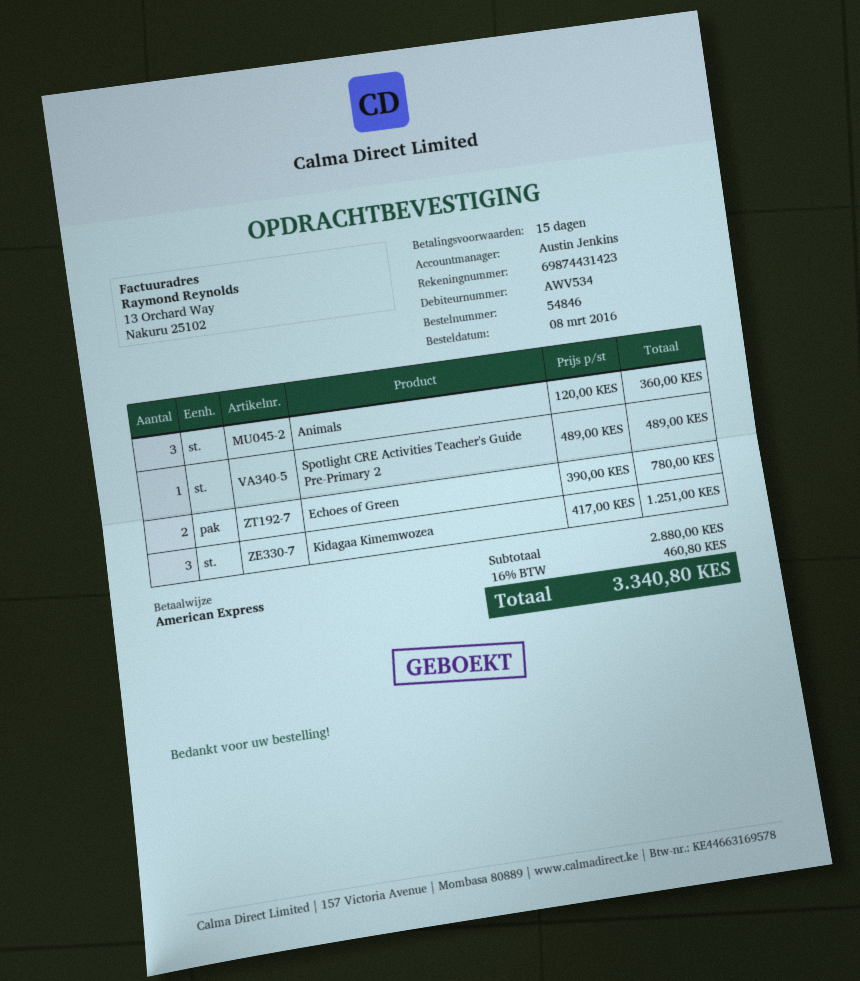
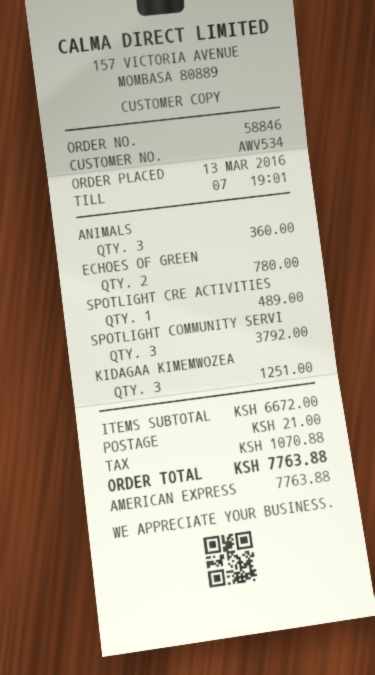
order number: 54846 -> 58846
order date: 2016-03-08 -> 2016-03-13
SPOTLIGHT COMMUNITY SERVI: none -> 3 for 3792.00
subtotal: 2880.00 -> 6672.00
shipping: none -> 21.00
tax: 460.80 -> 1070.88
total: 3340.80 -> 7763.88

